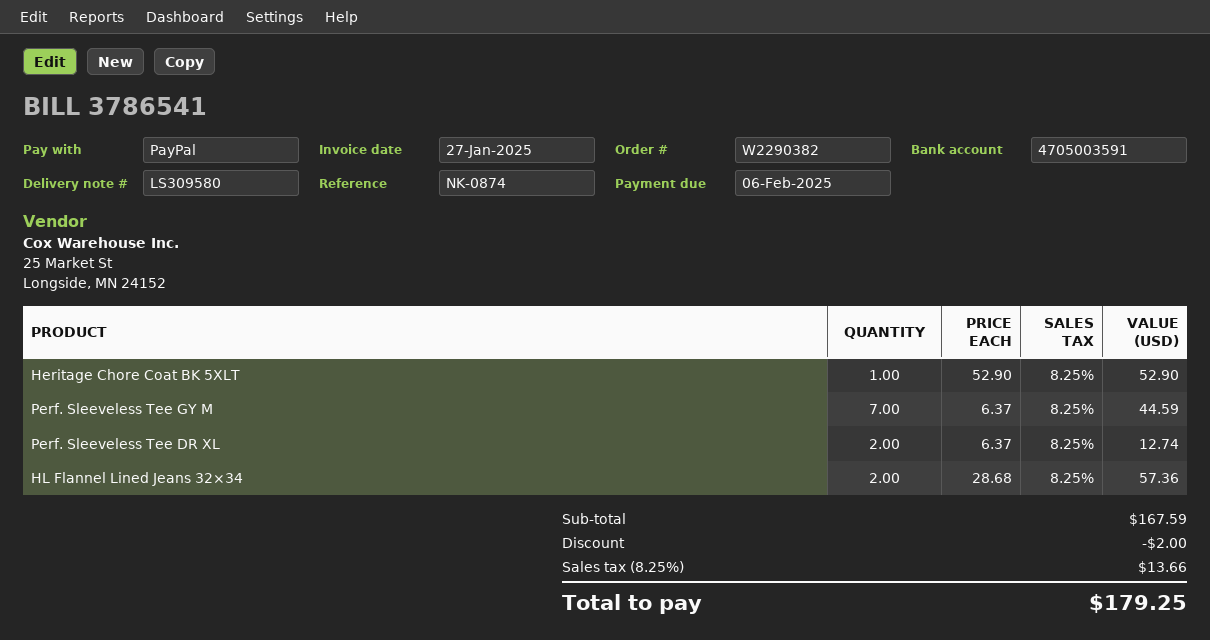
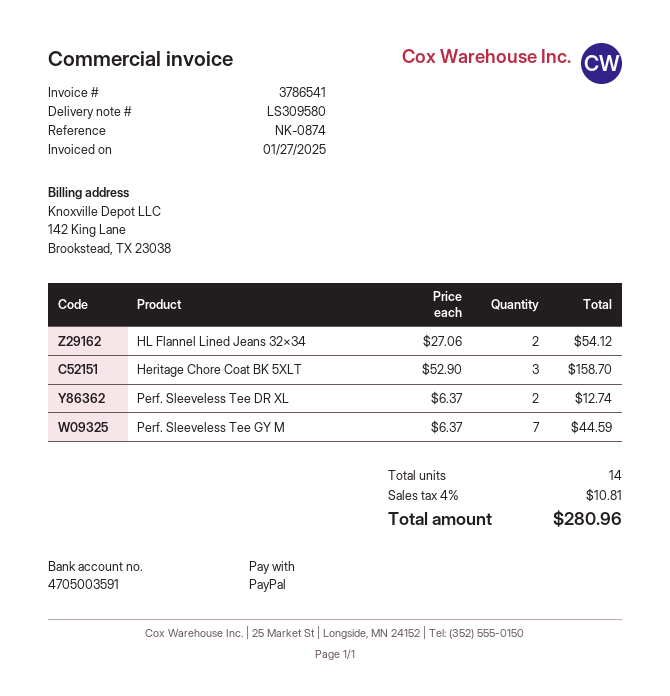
Heritage Chore Coat BK 5XLT: 1 x 52.90 = 52.90 -> 3 x 52.90 = 158.70
HL Flannel Lined Jeans 32×34: 2 x 28.68 = 57.36 -> 2 x 27.06 = 54.12
discount: 2.00 -> none
tax: 8.25% = 13.66 -> 4% = 10.81
total: 179.25 -> 280.96

